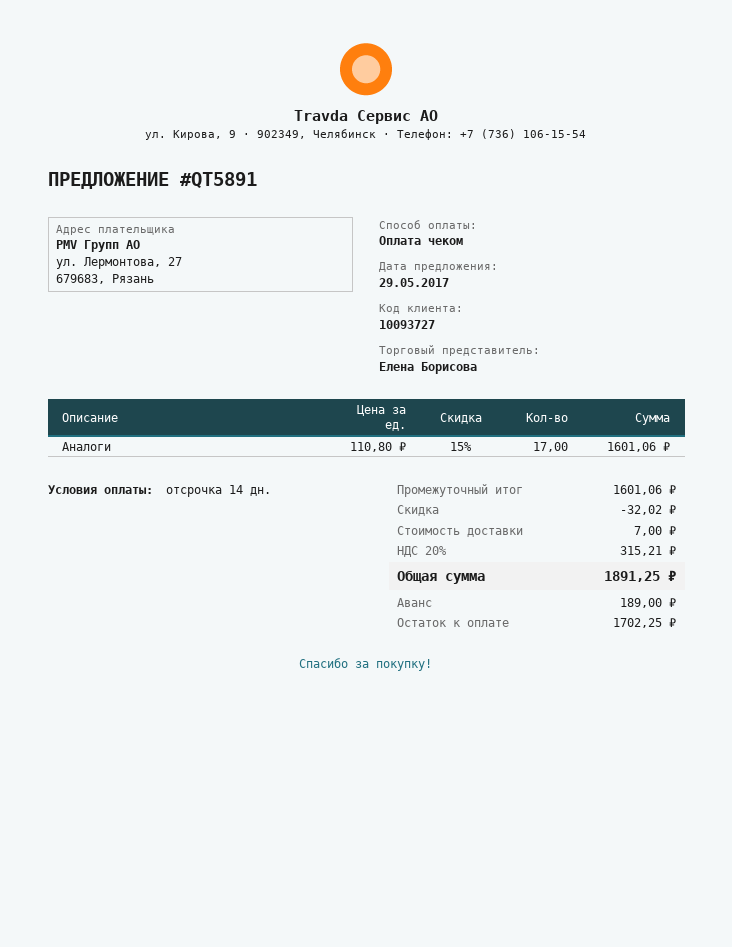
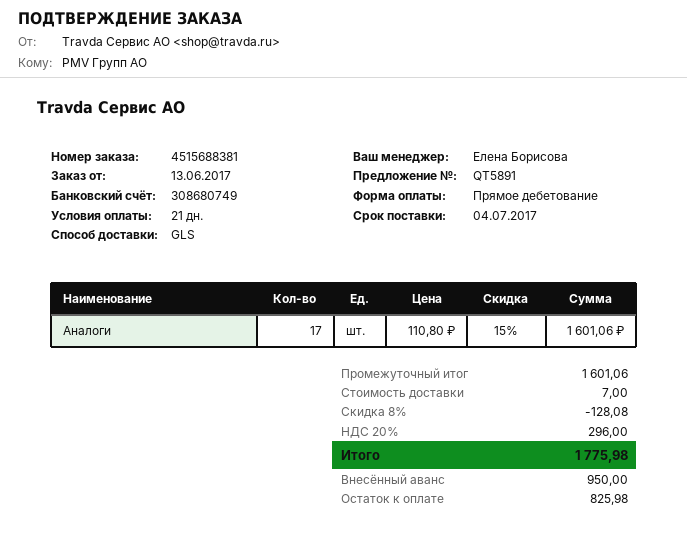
payment terms: 14 days -> 21 days
payment method: cheque -> direct debit
discount: 32.02 -> 128.08
tax: 20% = 315.21 -> 20% = 296.00
total: 1891.25 -> 1775.98
deposit: 189.00 -> 950.00
balance: 1702.25 -> 825.98

